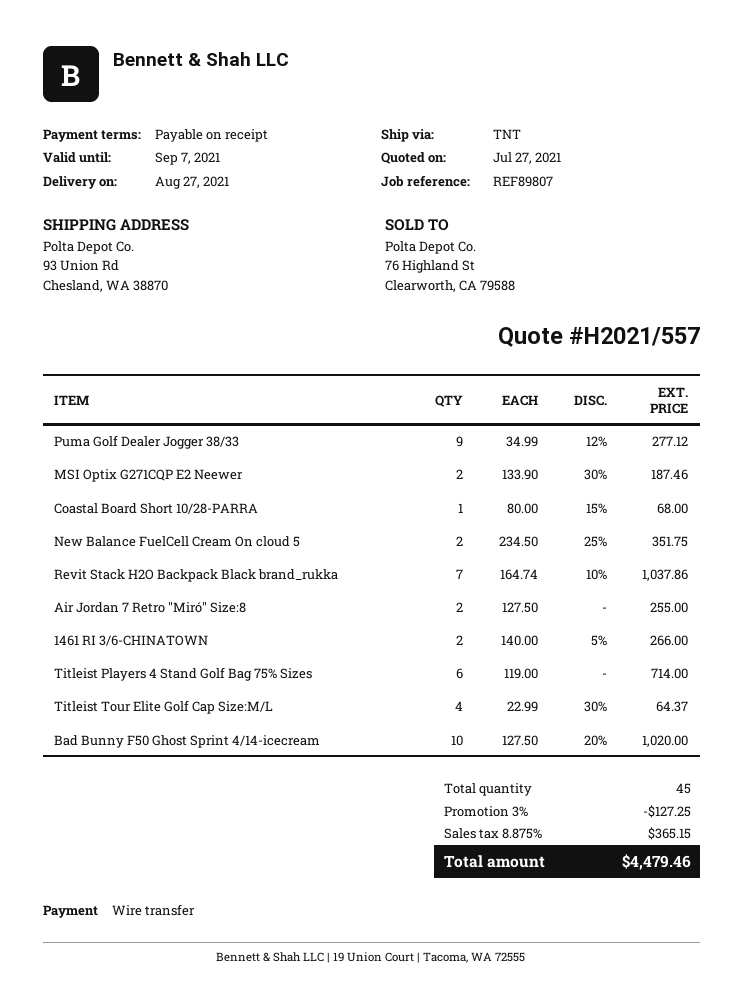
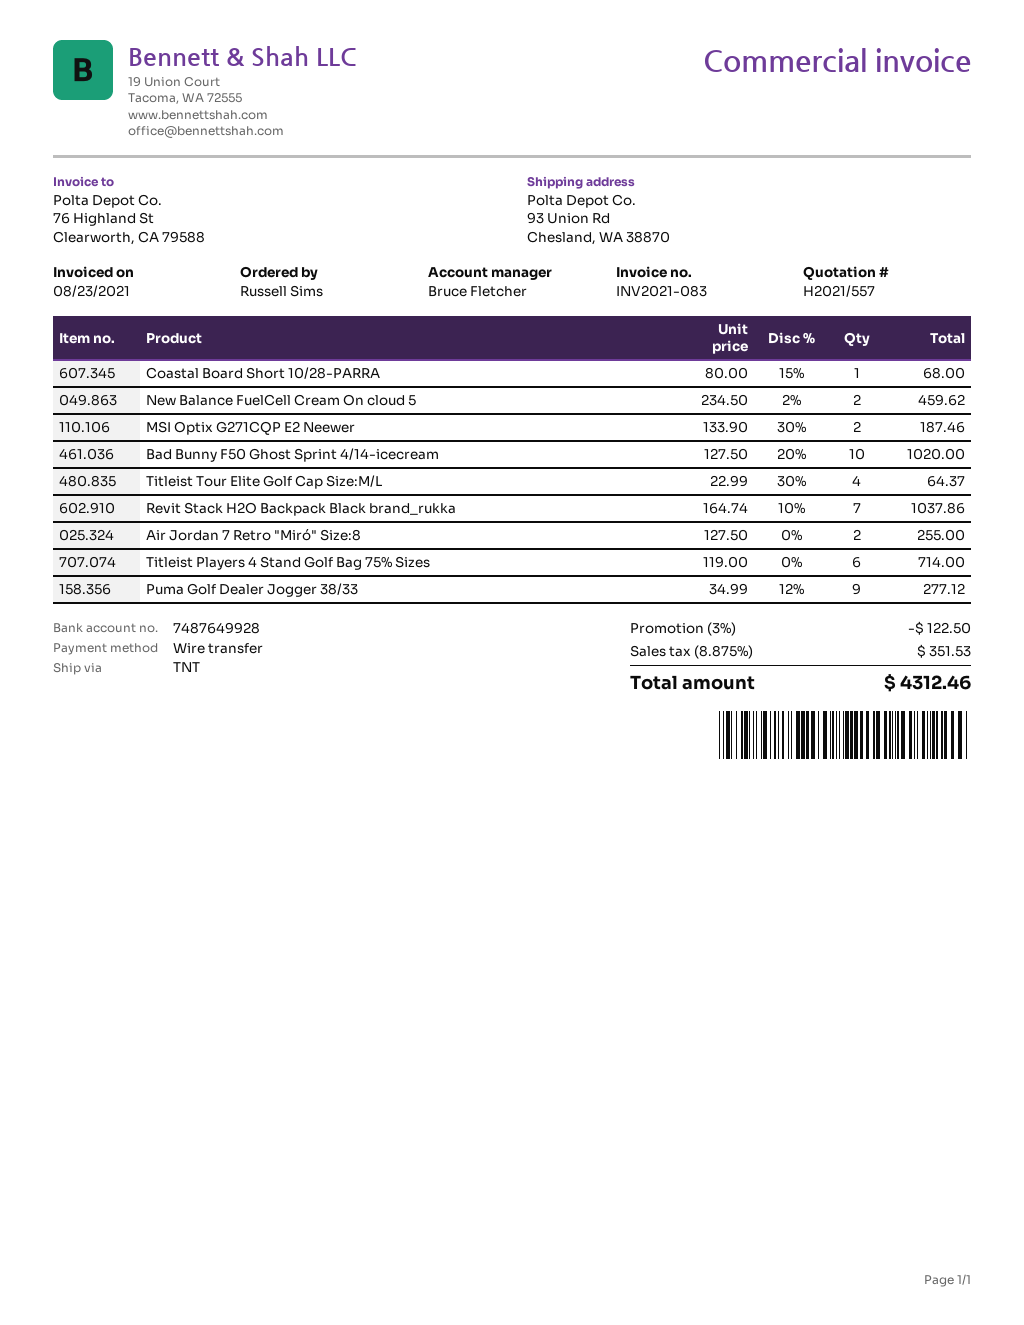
New Balance FuelCell Cream On cloud 5: 2 x 234.50 - 25% = 351.75 -> 2 x 234.50 - 2% = 459.62
1461 RI 3/6-CHINATOWN: 2 x 140.00 - 5% = 266.00 -> none
discount: 3% = 127.25 -> 3% = 122.50
tax: 8.875% = 365.15 -> 8.875% = 351.53
total: 4479.46 -> 4312.46

